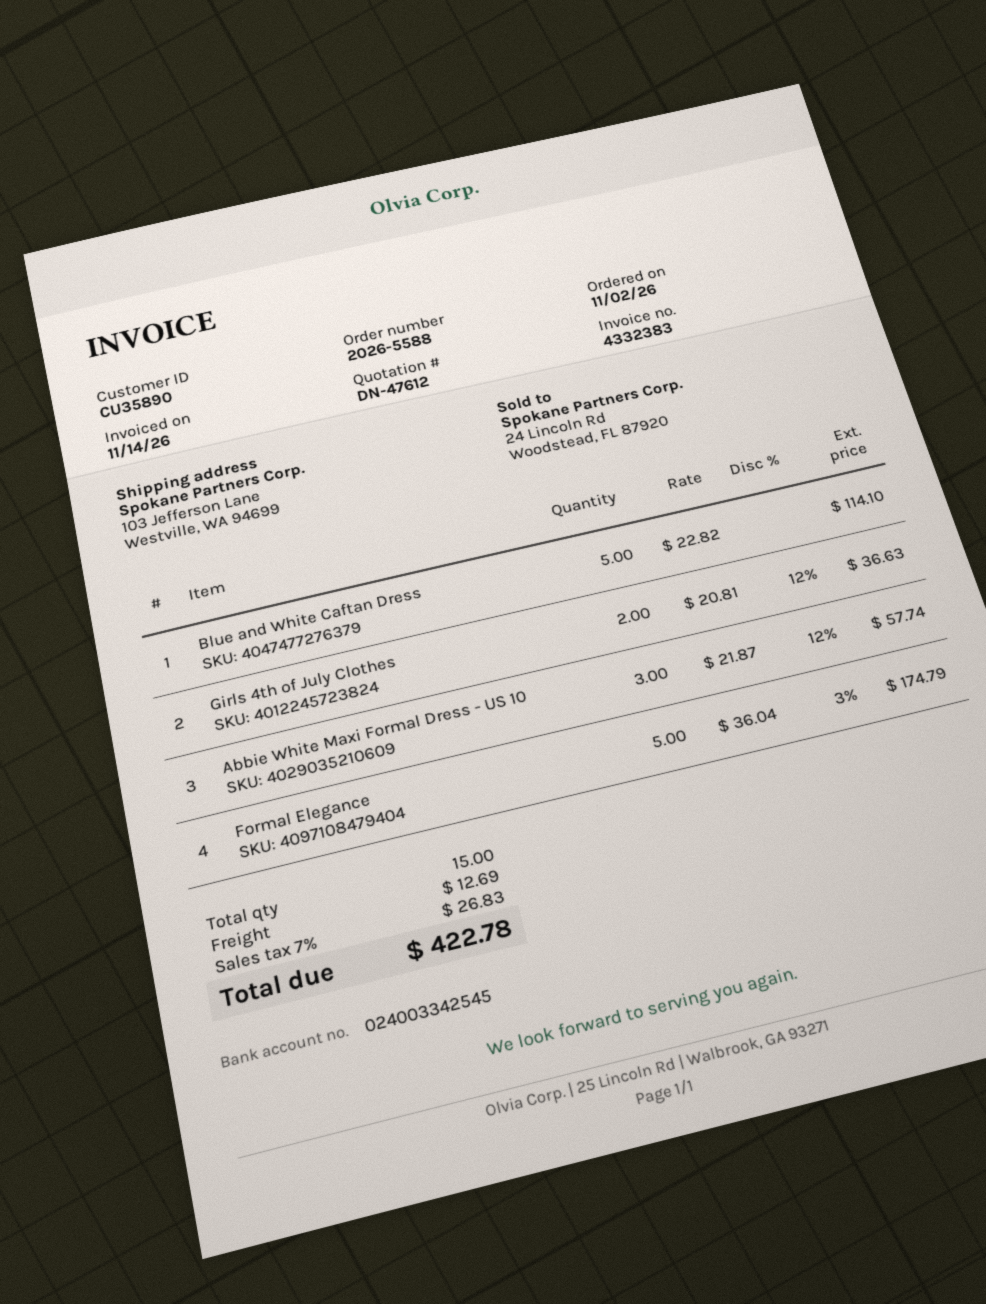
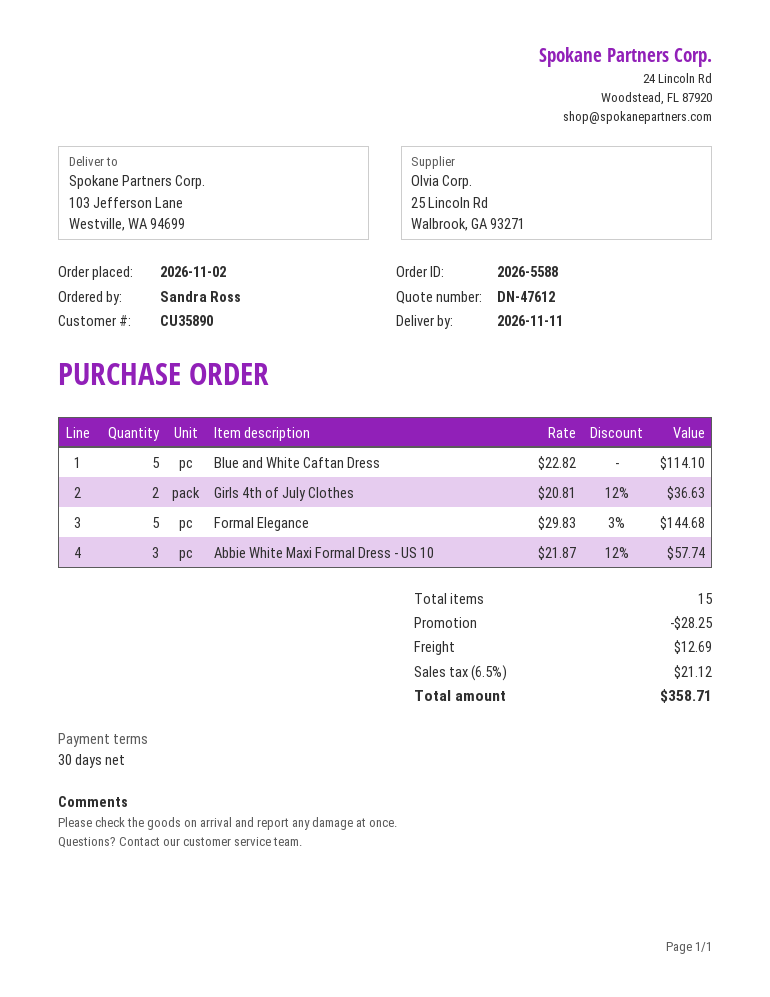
Formal Elegance: 5 x 36.04 - 3% = 174.79 -> 5 x 29.83 - 3% = 144.68
discount: none -> 28.25
tax: 7% = 26.83 -> 6.5% = 21.12
total: 422.78 -> 358.71

